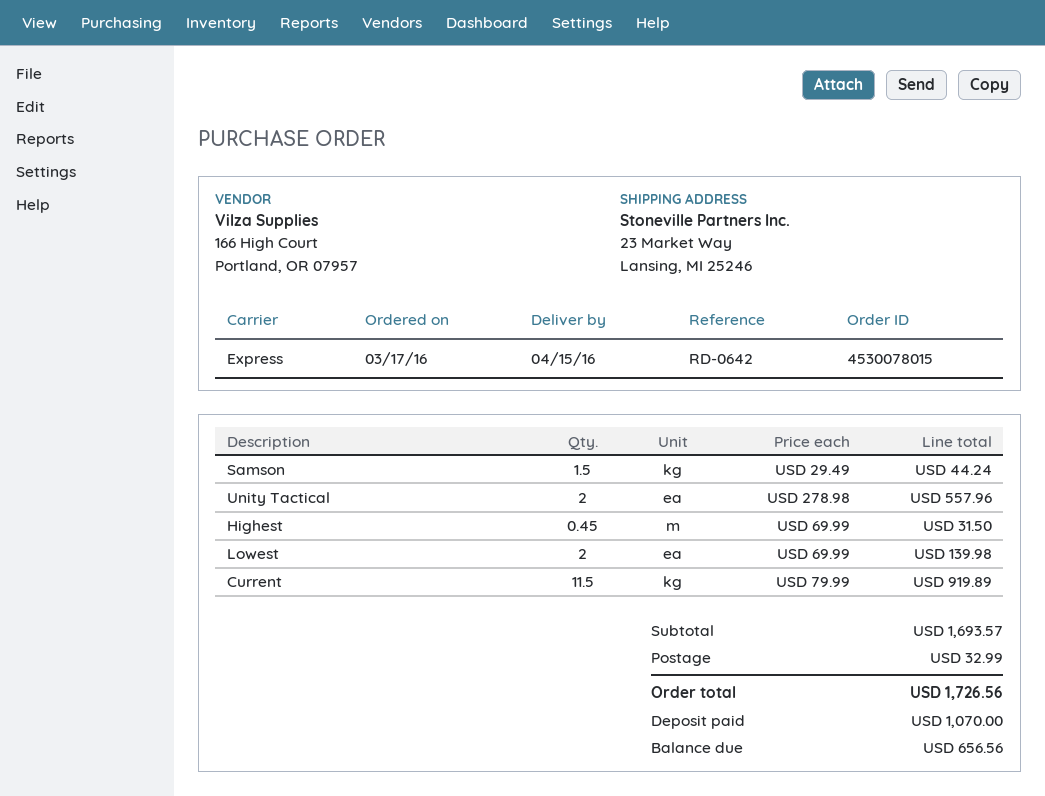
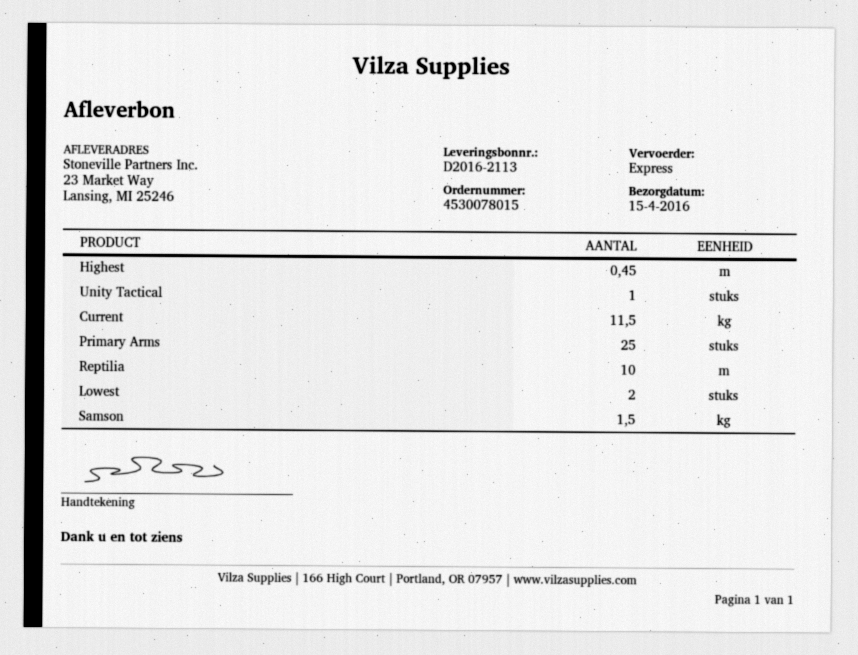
Unity Tactical: 2 -> 1
Primary Arms: none -> 25
Reptilia: none -> 10

